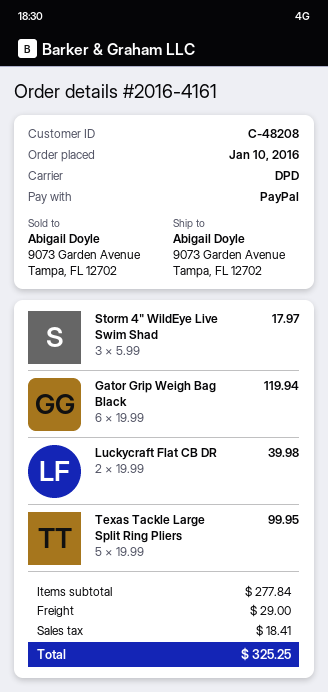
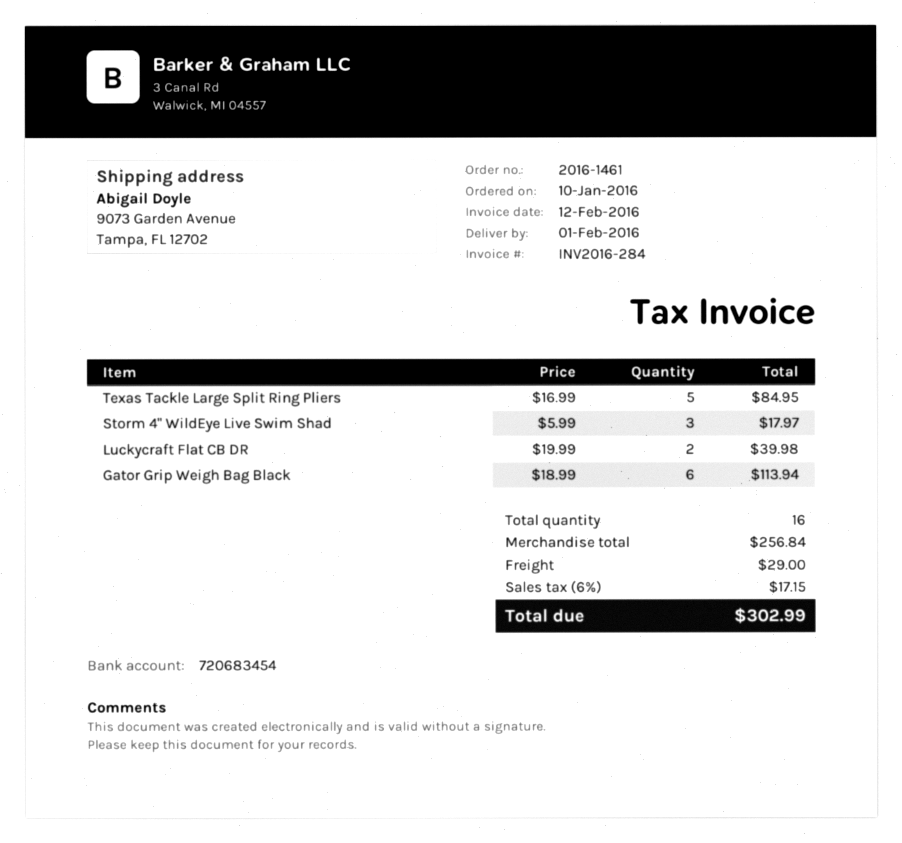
order number: 2016-4161 -> 2016-1461
Gator Grip Weigh Bag Black: 6 x 19.99 = 119.94 -> 6 x 18.99 = 113.94
Texas Tackle Large Split Ring Pliers: 5 x 19.99 = 99.95 -> 5 x 16.99 = 84.95
subtotal: 277.84 -> 256.84
tax: 18.41 -> 17.15
total: 325.25 -> 302.99

